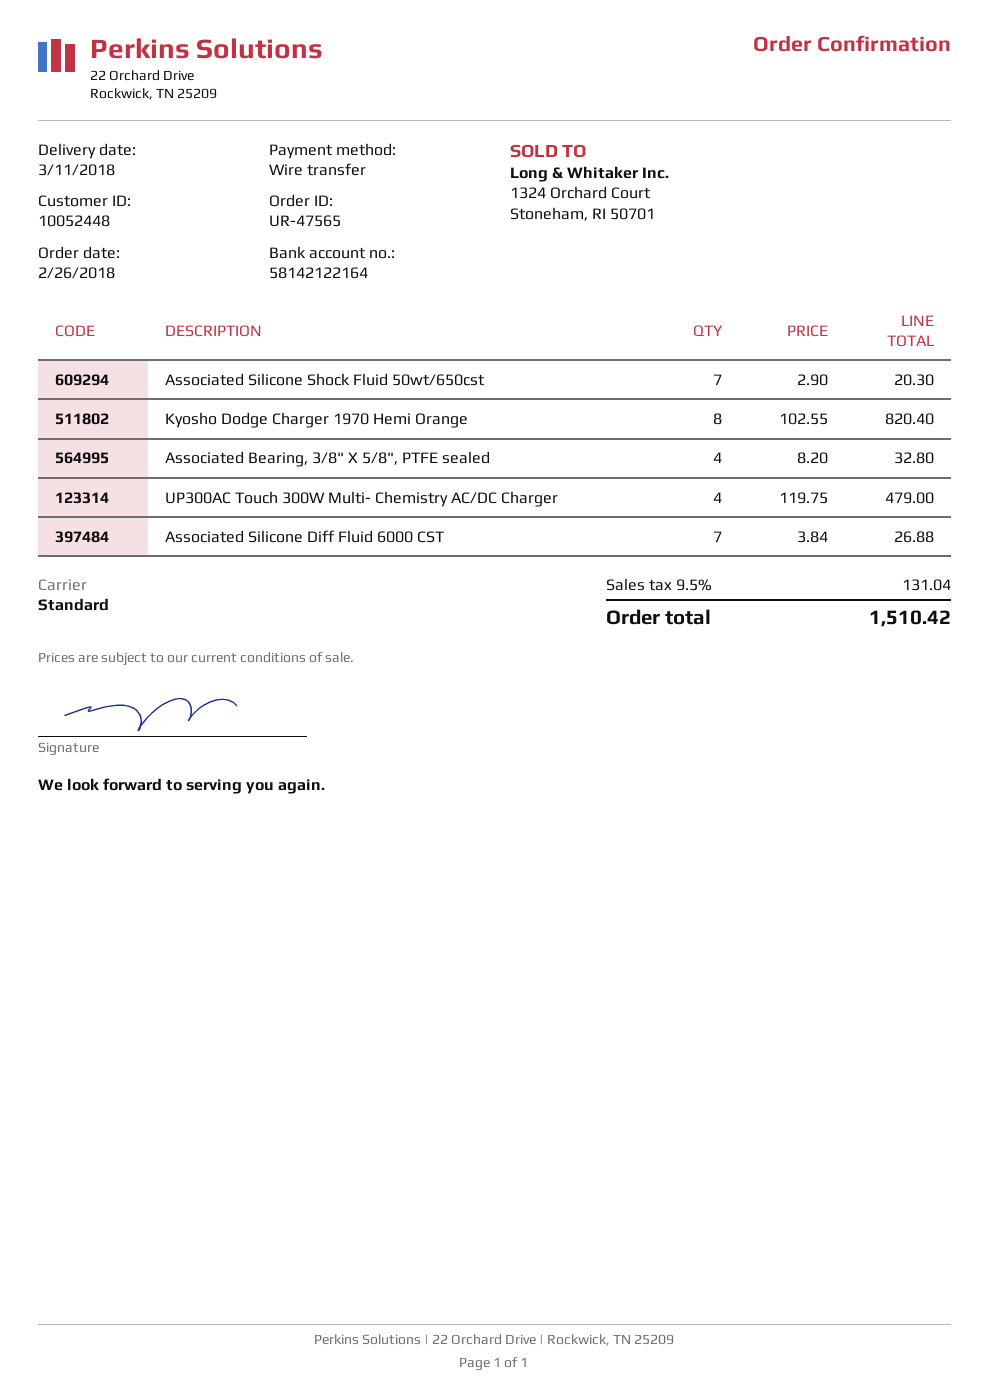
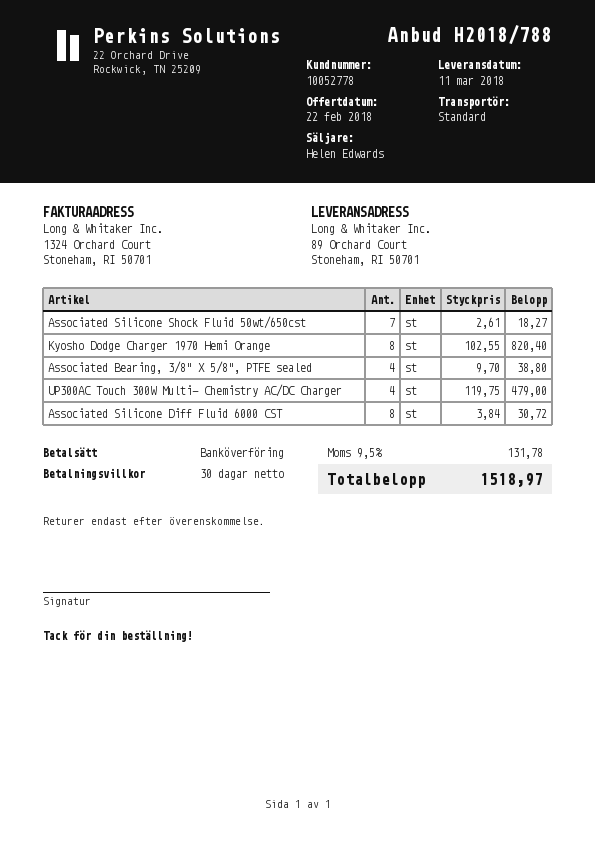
customer number: 10052448 -> 10052778
Associated Silicone Shock Fluid 50wt/650cst: 7 x 2.90 = 20.30 -> 7 x 2.61 = 18.27
Associated Bearing, 3/8" X 5/8", PTFE sealed: 4 x 8.20 = 32.80 -> 4 x 9.70 = 38.80
Associated Silicone Diff Fluid 6000 CST: 7 x 3.84 = 26.88 -> 8 x 3.84 = 30.72
tax: 9.5% = 131.04 -> 9.5% = 131.78
total: 1510.42 -> 1518.97

